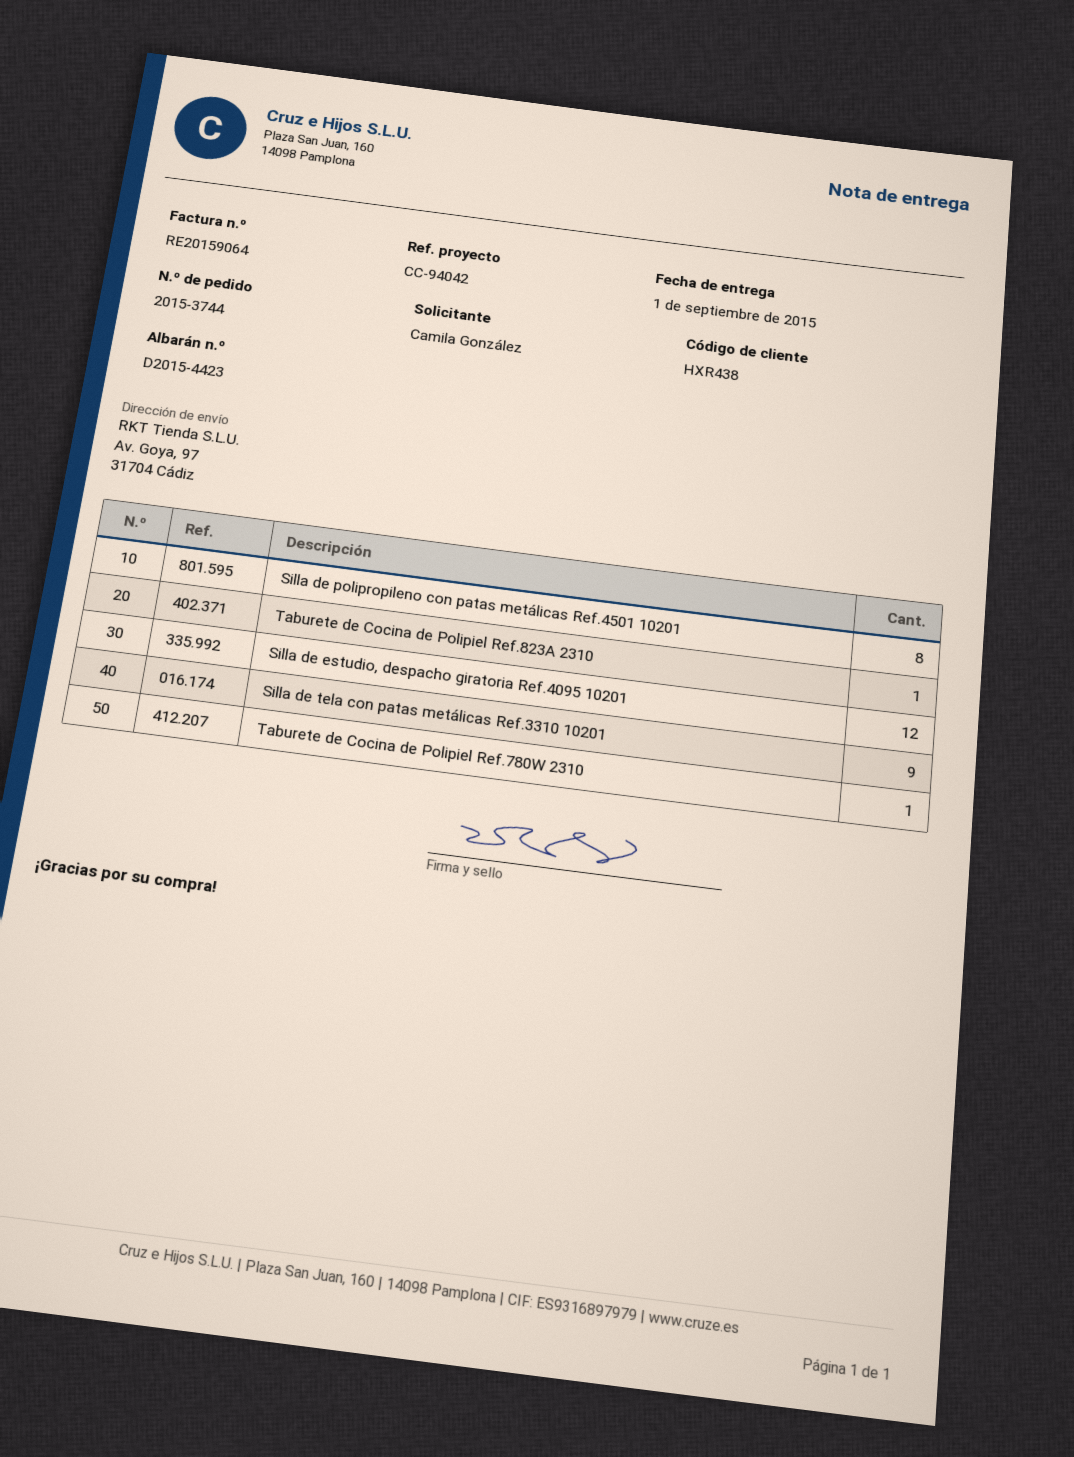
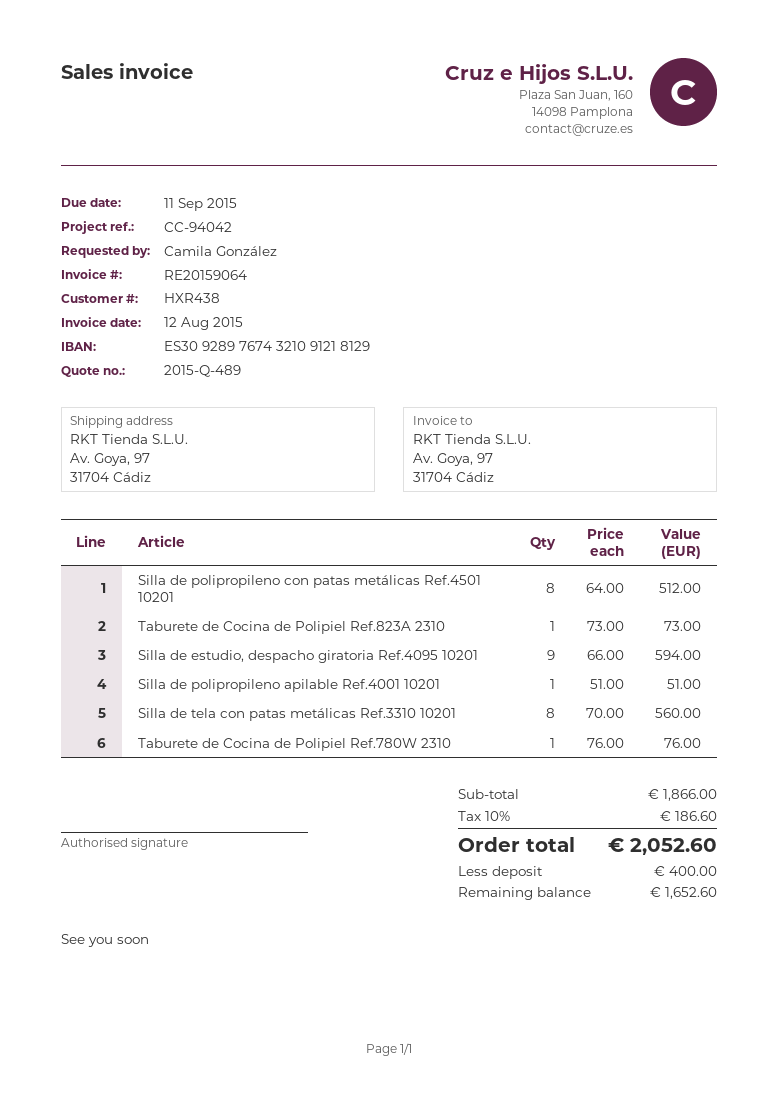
Silla de estudio, despacho giratoria Ref.4095 10201: 12 -> 9
Silla de tela con patas metálicas Ref.3310 10201: 9 -> 8
Silla de polipropileno apilable Ref.4001 10201: none -> 1

